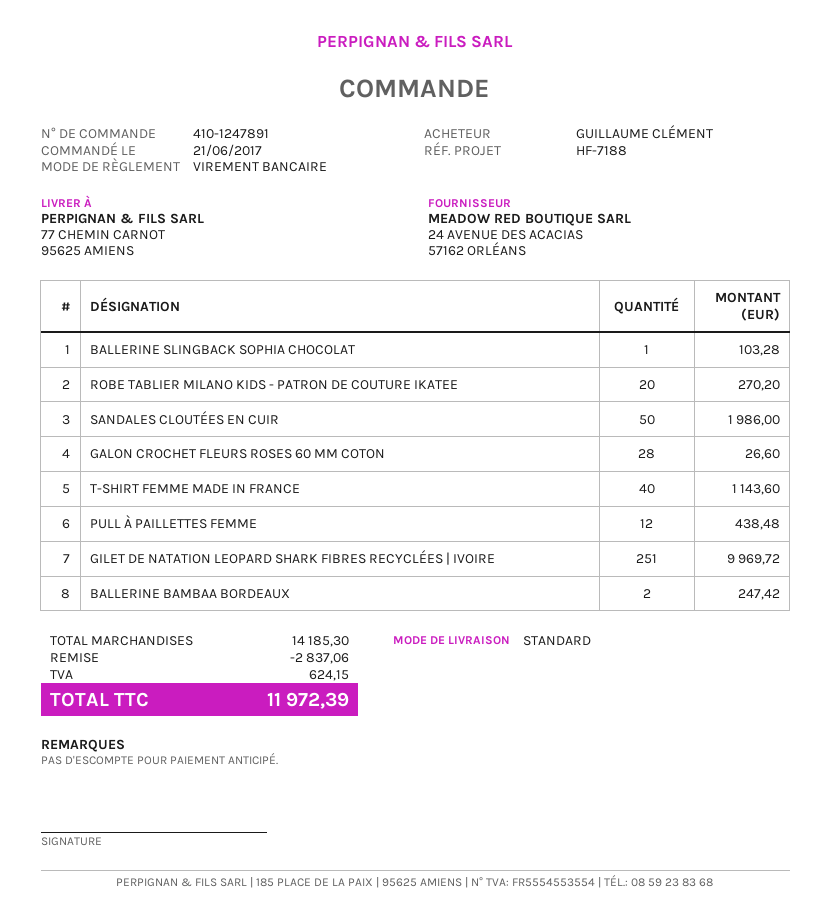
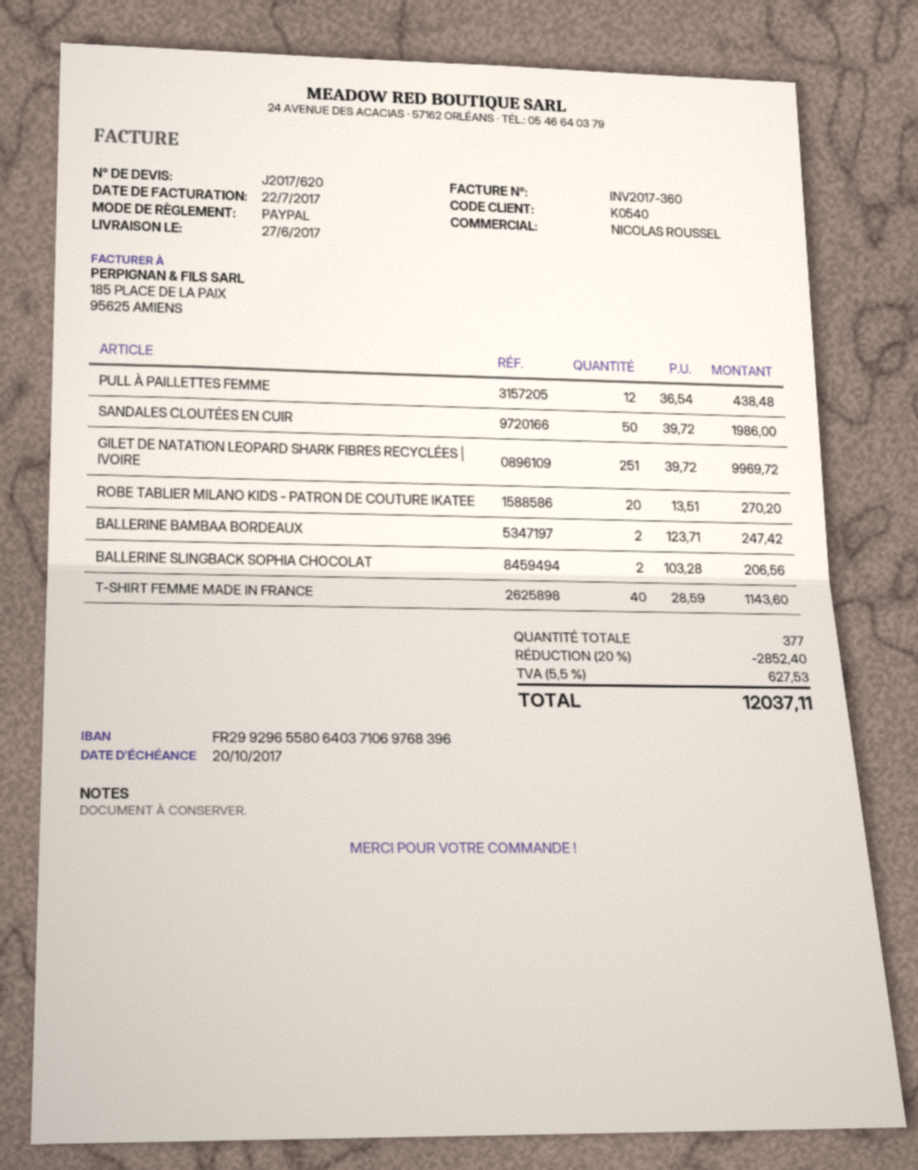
payment method: bank transfer -> PayPal
BALLERINE SLINGBACK SOPHIA CHOCOLAT: 1 for 103.28 -> 2 for 206.56
GALON CROCHET FLEURS ROSES 60 MM COTON: 28 for 26.60 -> none
discount: 2837.06 -> 2852.40
tax: 624.15 -> 627.53
total: 11972.39 -> 12037.11

